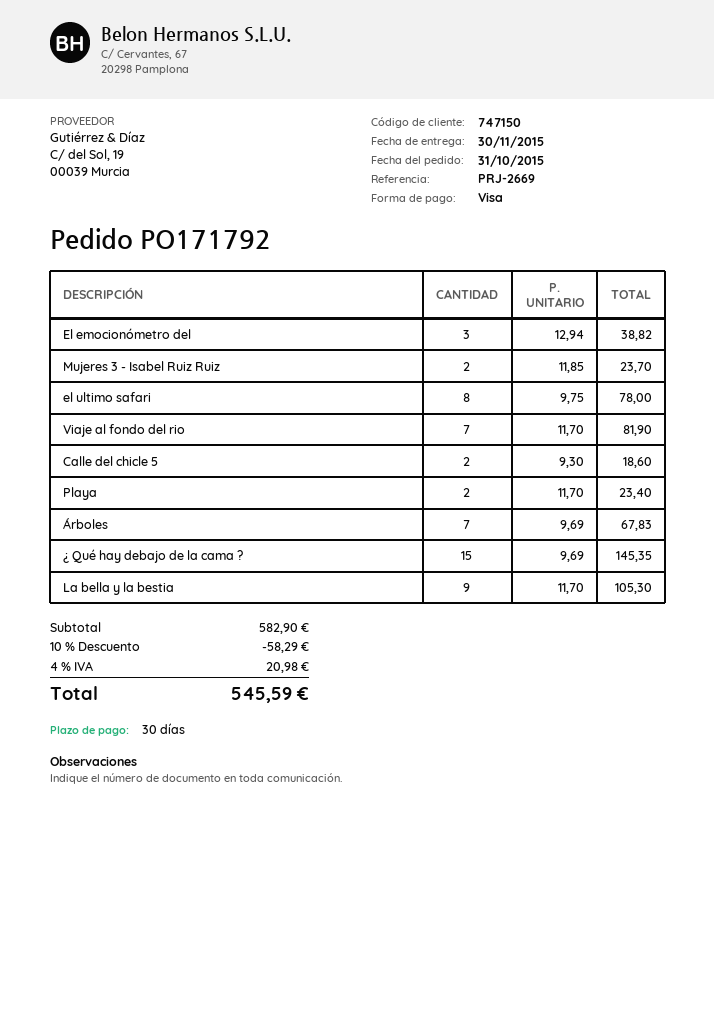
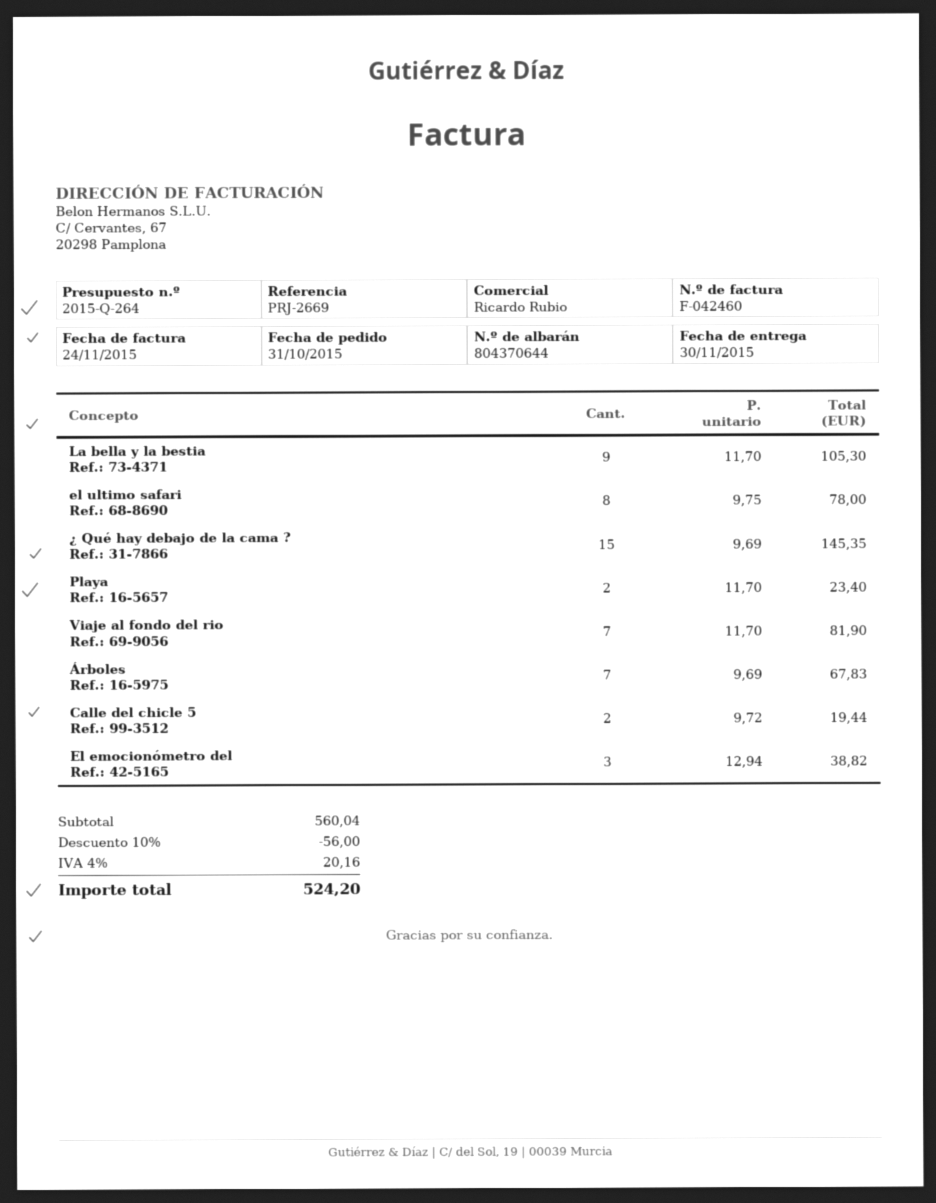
Mujeres 3 - Isabel Ruiz Ruiz: 2 x 11.85 = 23.70 -> none
Calle del chicle 5: 2 x 9.30 = 18.60 -> 2 x 9.72 = 19.44
subtotal: 582.90 -> 560.04
discount: 10% = 58.29 -> 10% = 56.00
tax: 4% = 20.98 -> 4% = 20.16
total: 545.59 -> 524.20

